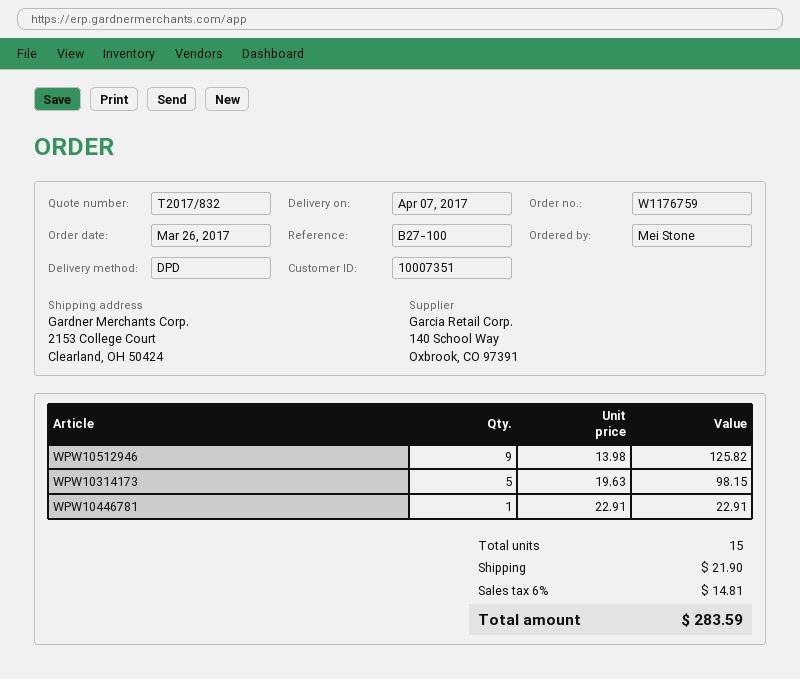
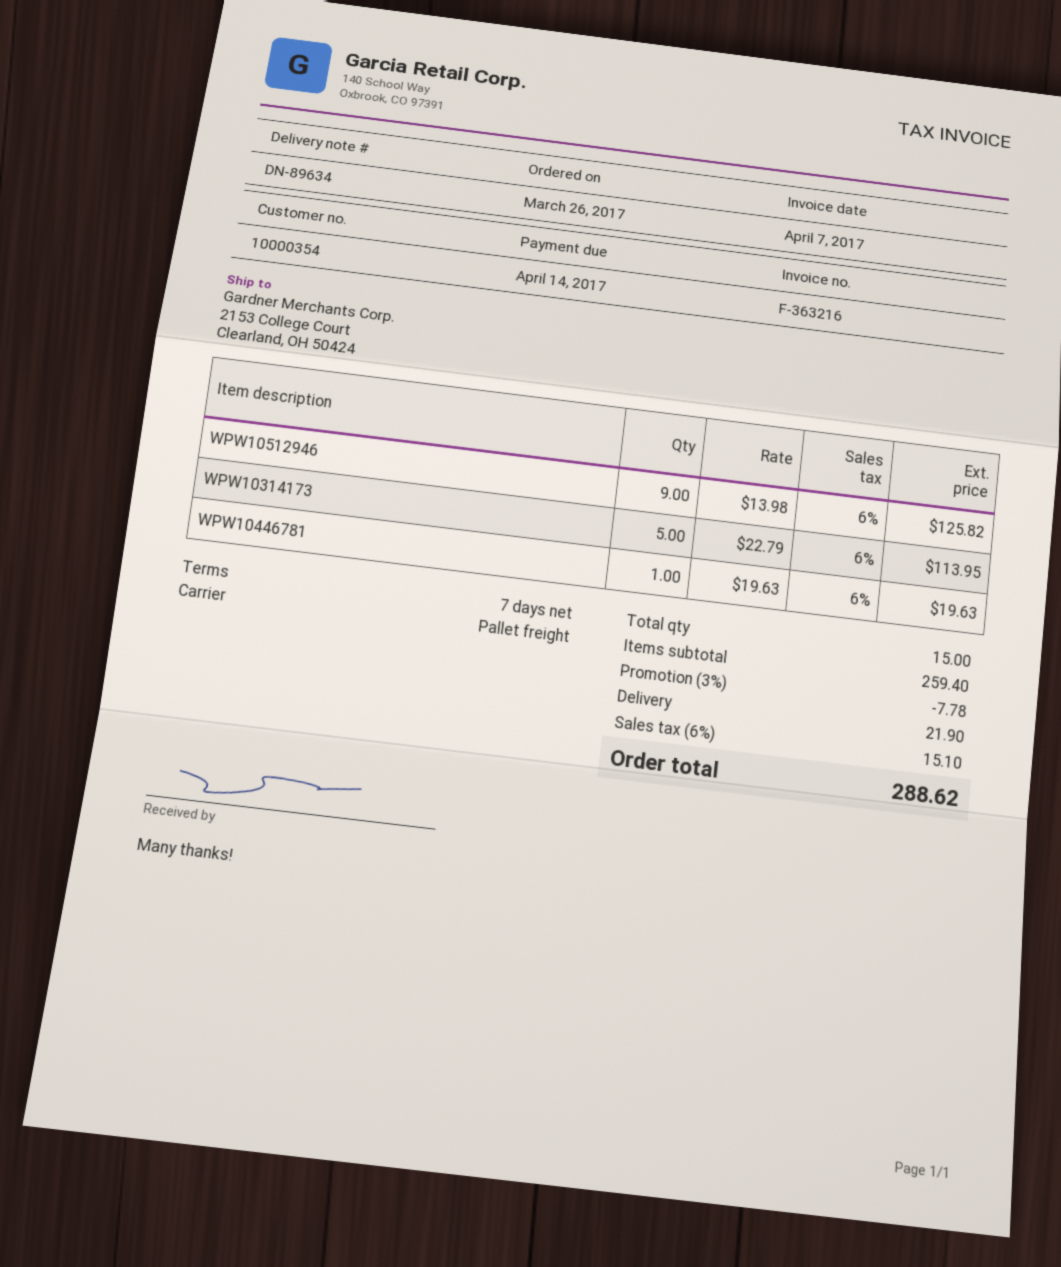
customer number: 10007351 -> 10000354
shipping method: DPD -> pallet freight
WPW10314173: 5 x 19.63 = 98.15 -> 5 x 22.79 = 113.95
WPW10446781: 1 x 22.91 = 22.91 -> 1 x 19.63 = 19.63
discount: none -> 3% = 7.78
tax: 6% = 14.81 -> 6% = 15.10
total: 283.59 -> 288.62

